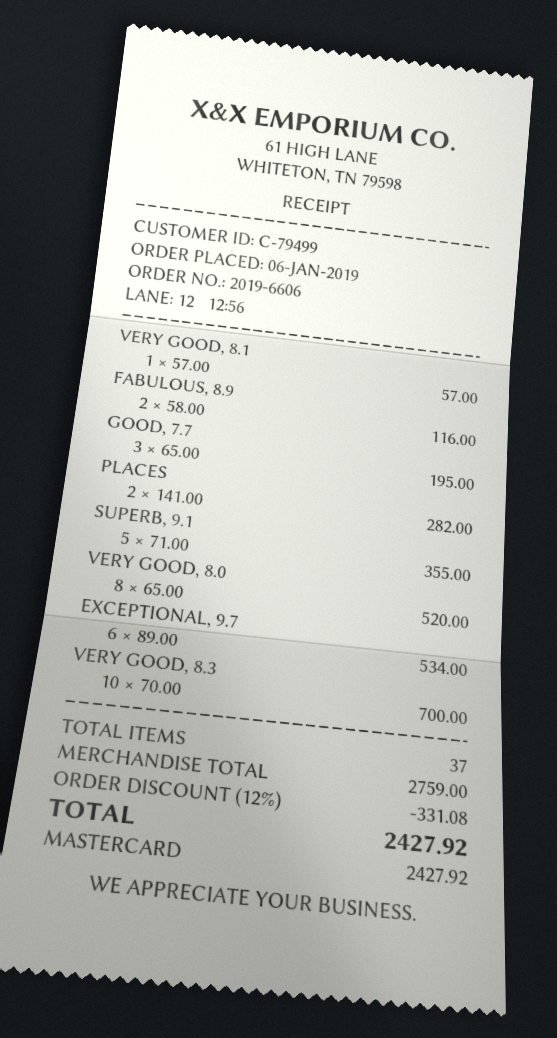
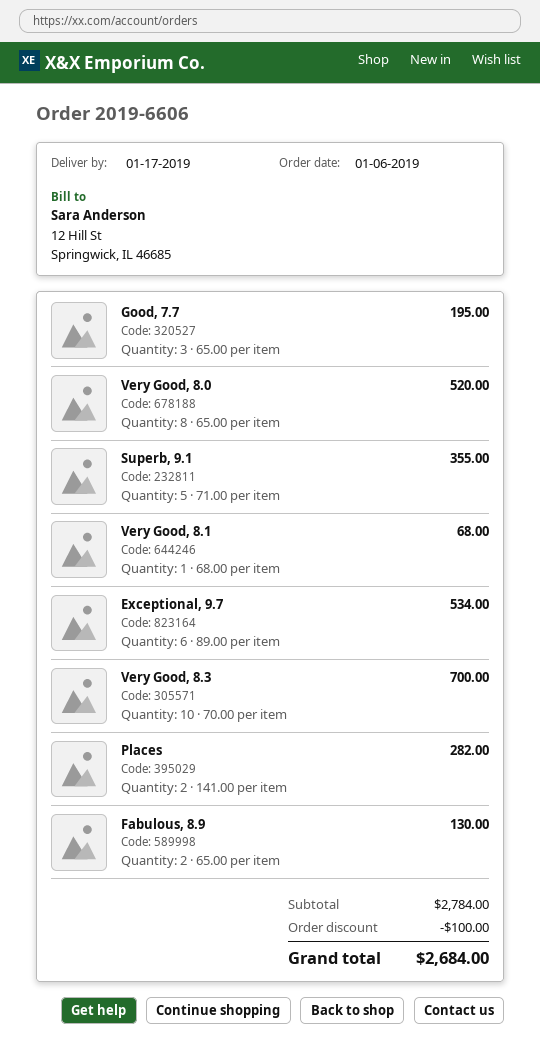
VERY GOOD, 8.1: 1 x 57.00 = 57.00 -> 1 x 68.00 = 68.00
FABULOUS, 8.9: 2 x 58.00 = 116.00 -> 2 x 65.00 = 130.00
subtotal: 2759.00 -> 2784.00
discount: 331.08 -> 100.00
total: 2427.92 -> 2684.00

